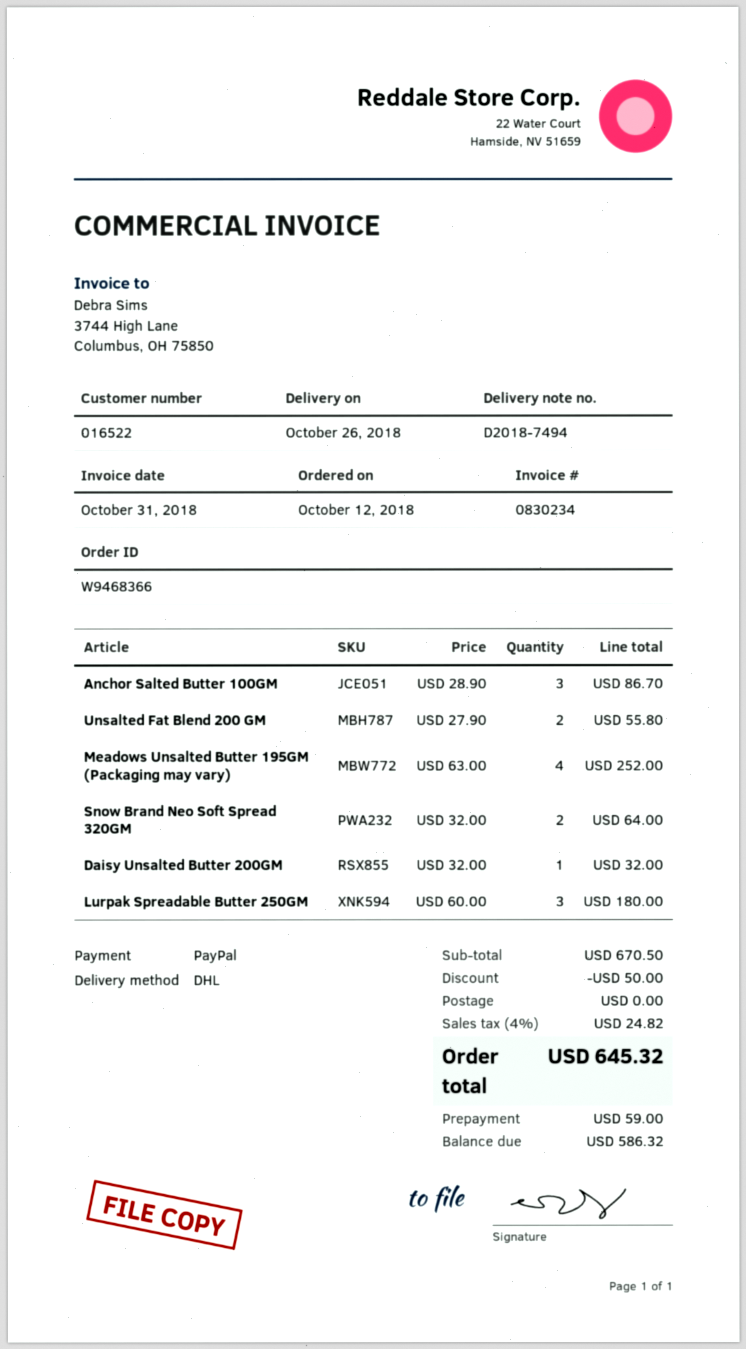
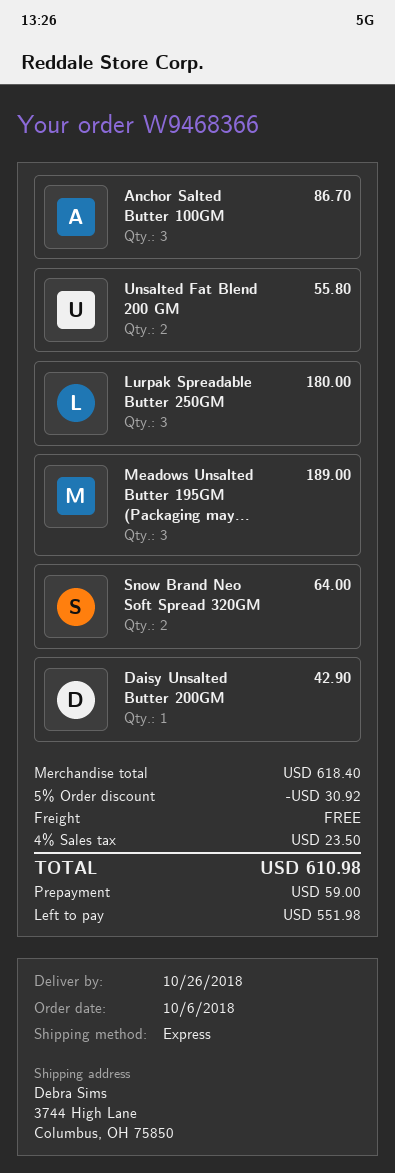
order date: 2018-10-12 -> 2018-10-06
shipping method: DHL -> express
Meadows Unsalted Butter 195GM (Packaging may vary): 4 for 252.00 -> 3 for 189.00
Daisy Unsalted Butter 200GM: 1 for 32.00 -> 1 for 42.90
subtotal: 670.50 -> 618.40
discount: 50.00 -> 30.92
tax: 4% = 24.82 -> 4% = 23.50
total: 645.32 -> 610.98
balance: 586.32 -> 551.98

